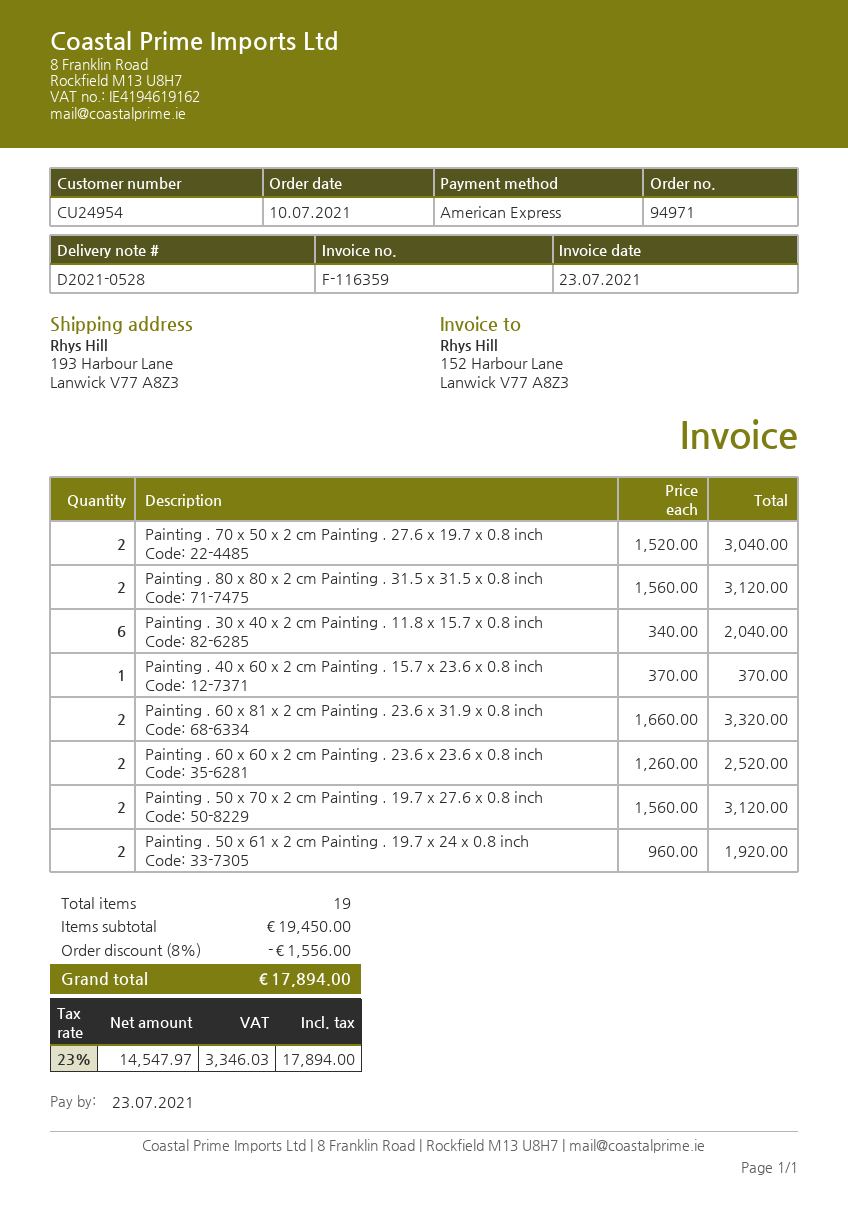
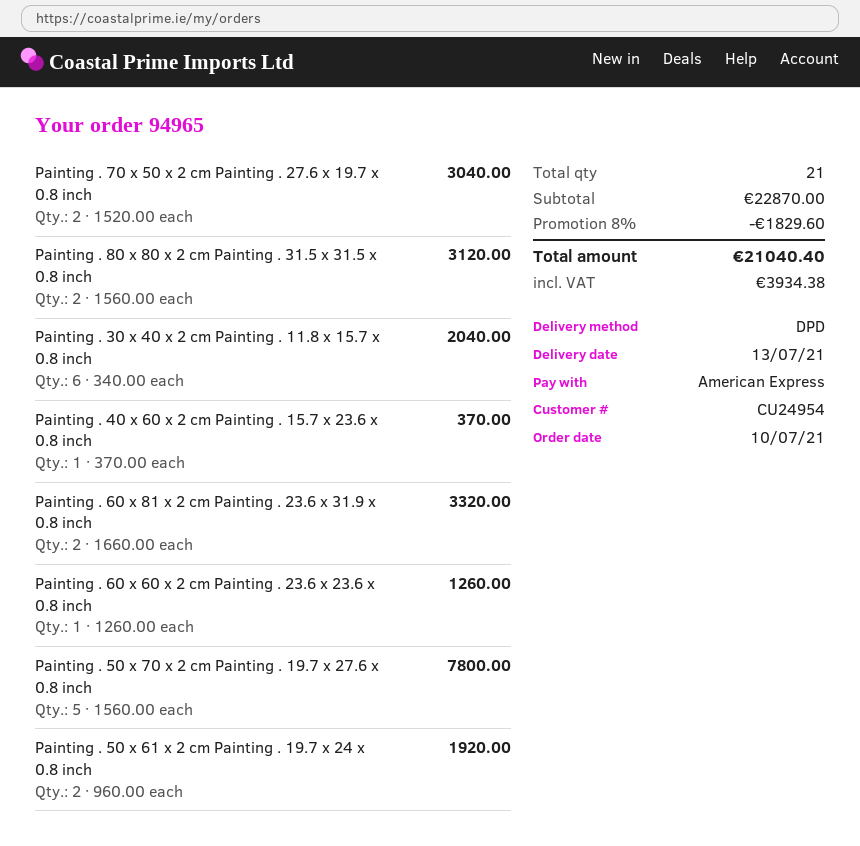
order number: 94971 -> 94965
Painting . 60 x 60 x 2 cm Painting . 23.6 x 23.6 x 0.8 inch: 2 x 1260.00 = 2520.00 -> 1 x 1260.00 = 1260.00
Painting . 50 x 70 x 2 cm Painting . 19.7 x 27.6 x 0.8 inch: 2 x 1560.00 = 3120.00 -> 5 x 1560.00 = 7800.00
total quantity: 19 -> 21
subtotal: 19450.00 -> 22870.00
discount: 8% = 1556.00 -> 8% = 1829.60
tax: 3346.03 -> 3934.38
total: 17894.00 -> 21040.40

